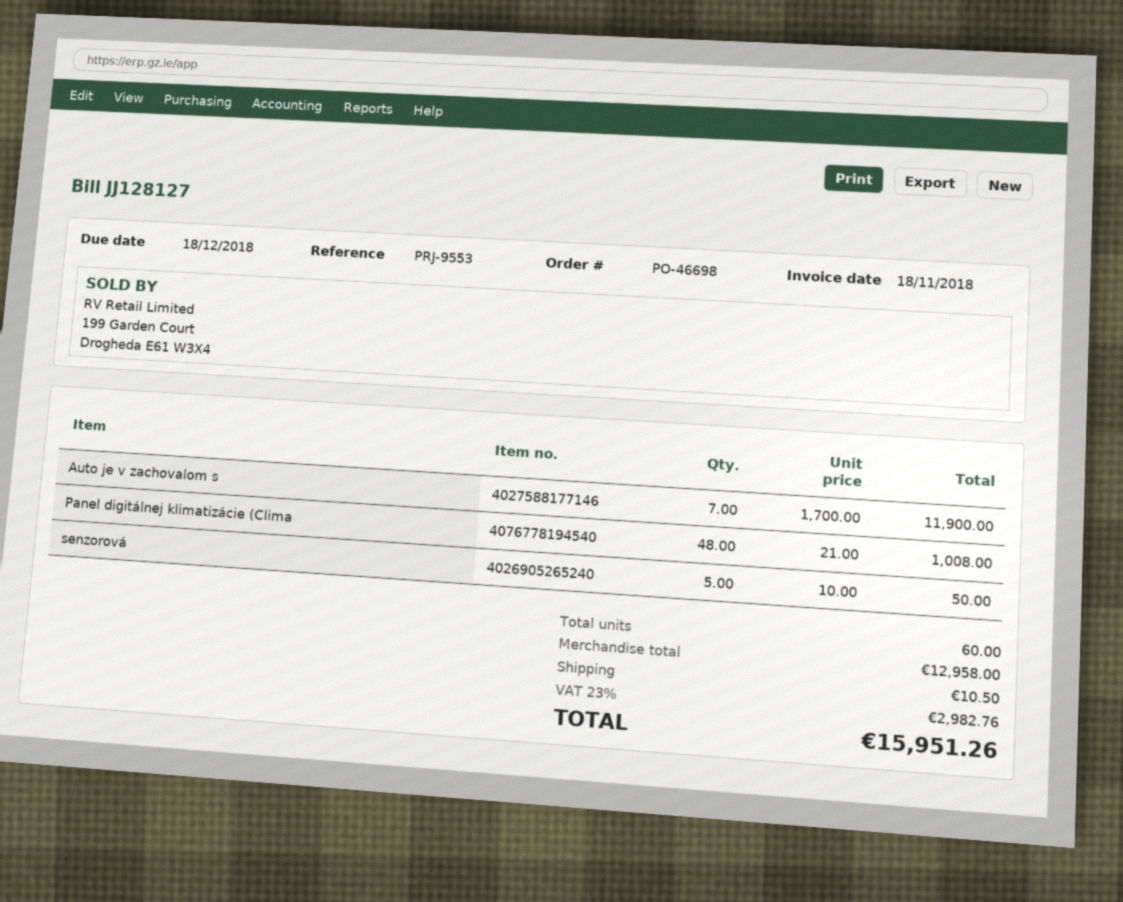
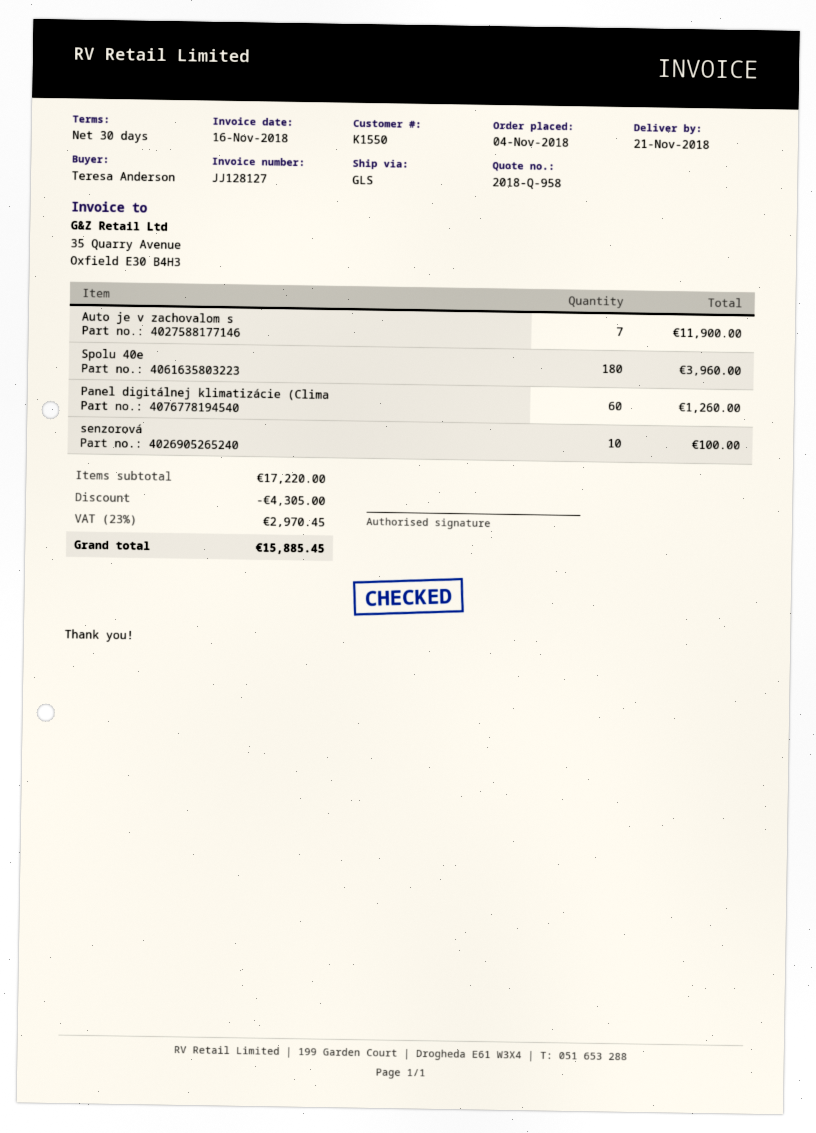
invoice date: 2018-11-18 -> 2018-11-16
Panel digitálnej klimatizácie (Clima: 48 for 1008.00 -> 60 for 1260.00
senzorová: 5 for 50.00 -> 10 for 100.00
Spolu 40e: none -> 180 for 3960.00
subtotal: 12958.00 -> 17220.00
discount: none -> 4305.00
shipping: 10.50 -> none
tax: 23% = 2982.76 -> 23% = 2970.45
total: 15951.26 -> 15885.45

